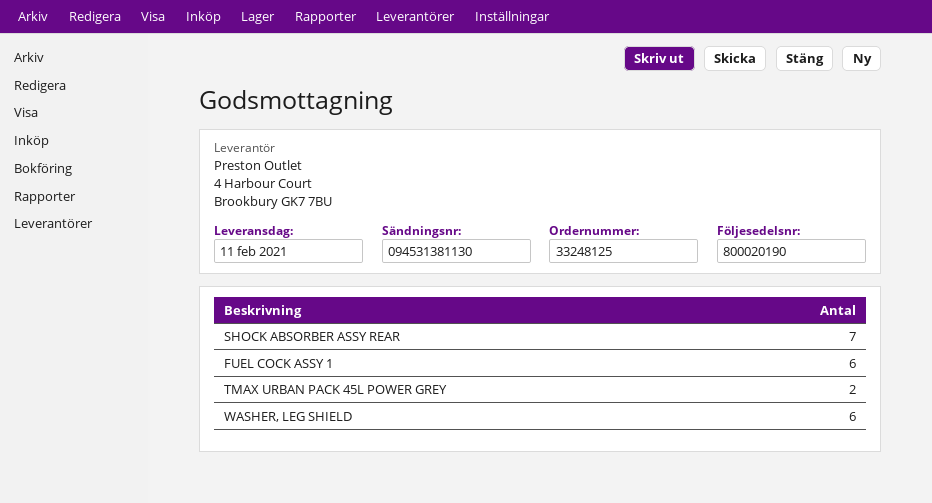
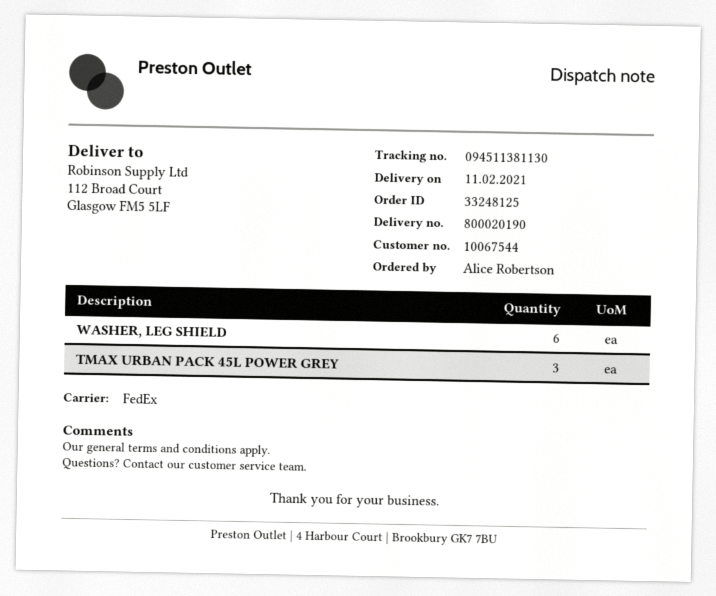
tracking number: 094531381130 -> 094511381130
SHOCK ABSORBER ASSY REAR: 7 -> none
FUEL COCK ASSY 1: 6 -> none
TMAX URBAN PACK 45L POWER GREY: 2 -> 3

